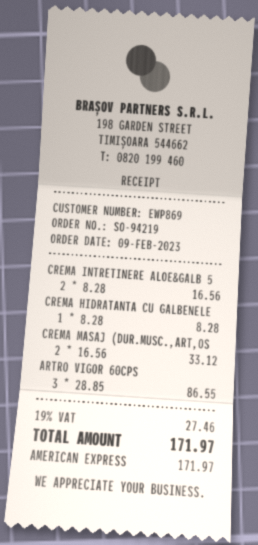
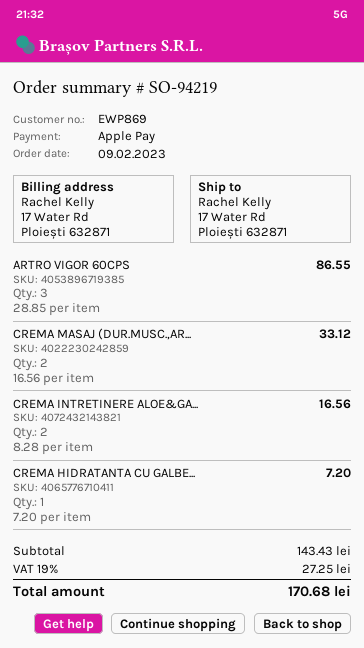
payment method: American Express -> Apple Pay
CREMA HIDRATANTA CU GALBENELE: 1 x 8.28 = 8.28 -> 1 x 7.20 = 7.20
tax: 19% = 27.46 -> 19% = 27.25
total: 171.97 -> 170.68

